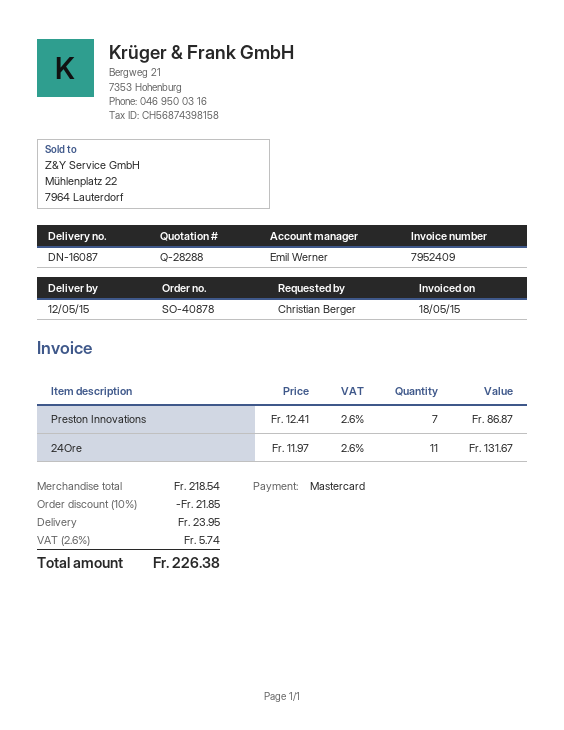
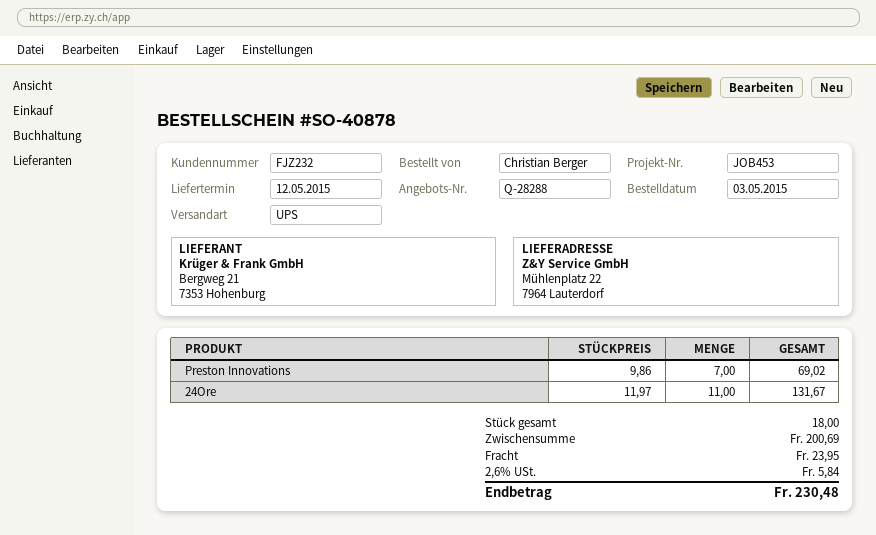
Preston Innovations: 7 x 12.41 = 86.87 -> 7 x 9.86 = 69.02
subtotal: 218.54 -> 200.69
discount: 10% = 21.85 -> none
tax: 2.6% = 5.74 -> 2.6% = 5.84
total: 226.38 -> 230.48

